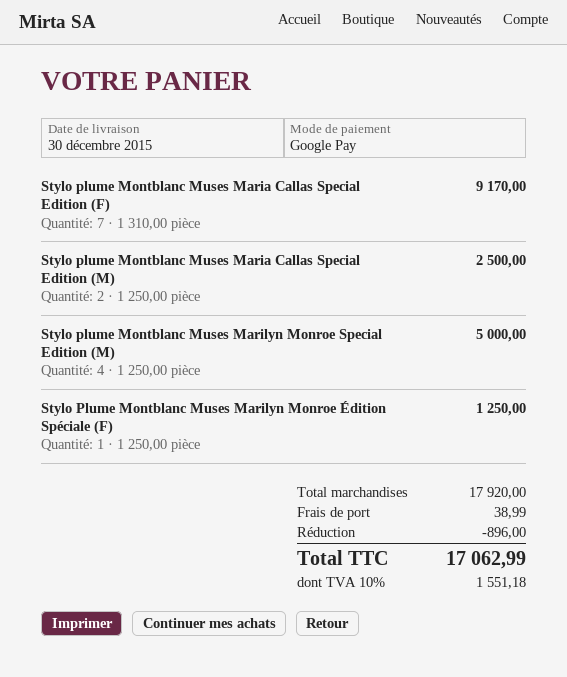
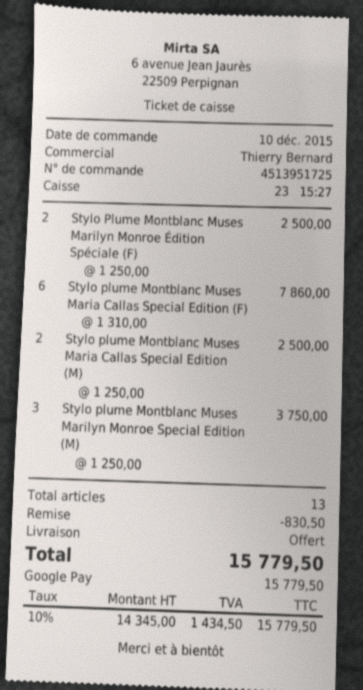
Stylo plume Montblanc Muses Maria Callas Special Edition (F): 7 x 1310.00 = 9170.00 -> 6 x 1310.00 = 7860.00
Stylo plume Montblanc Muses Marilyn Monroe Special Edition (M): 4 x 1250.00 = 5000.00 -> 3 x 1250.00 = 3750.00
Stylo Plume Montblanc Muses Marilyn Monroe Édition Spéciale (F): 1 x 1250.00 = 1250.00 -> 2 x 1250.00 = 2500.00
discount: 896.00 -> 830.50
shipping: 38.99 -> 0.00
tax: 10% = 1551.18 -> 10% = 1434.50
total: 17062.99 -> 15779.50

